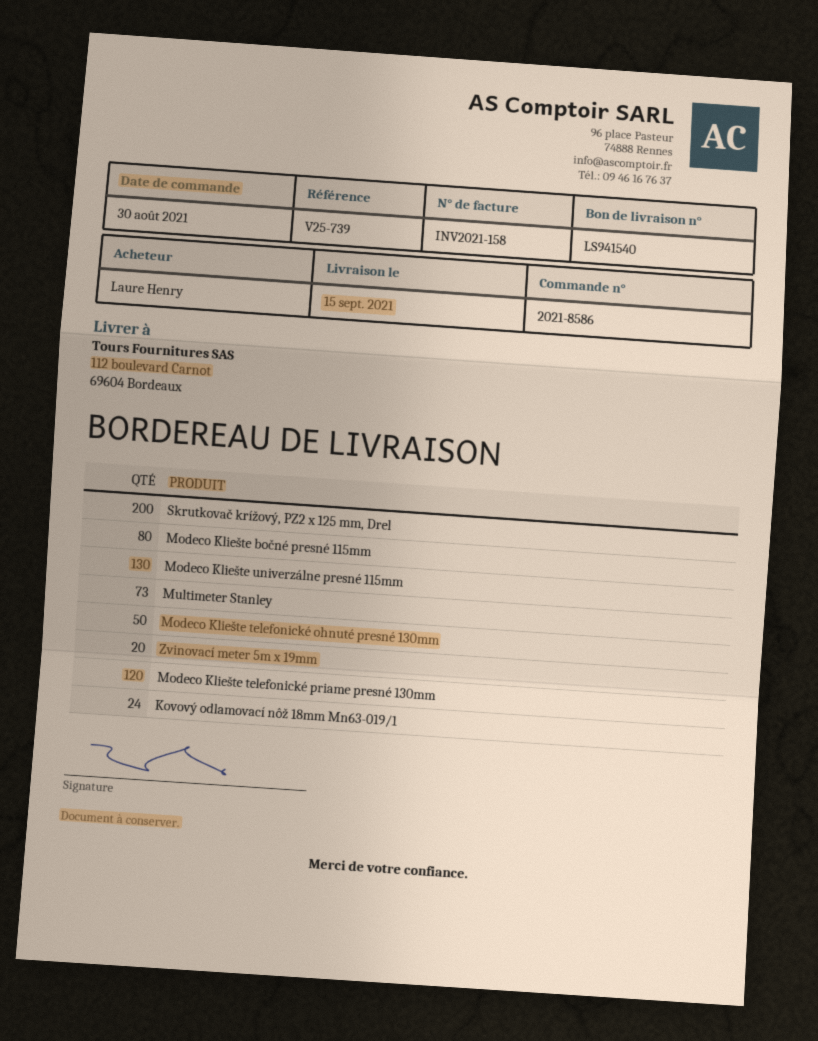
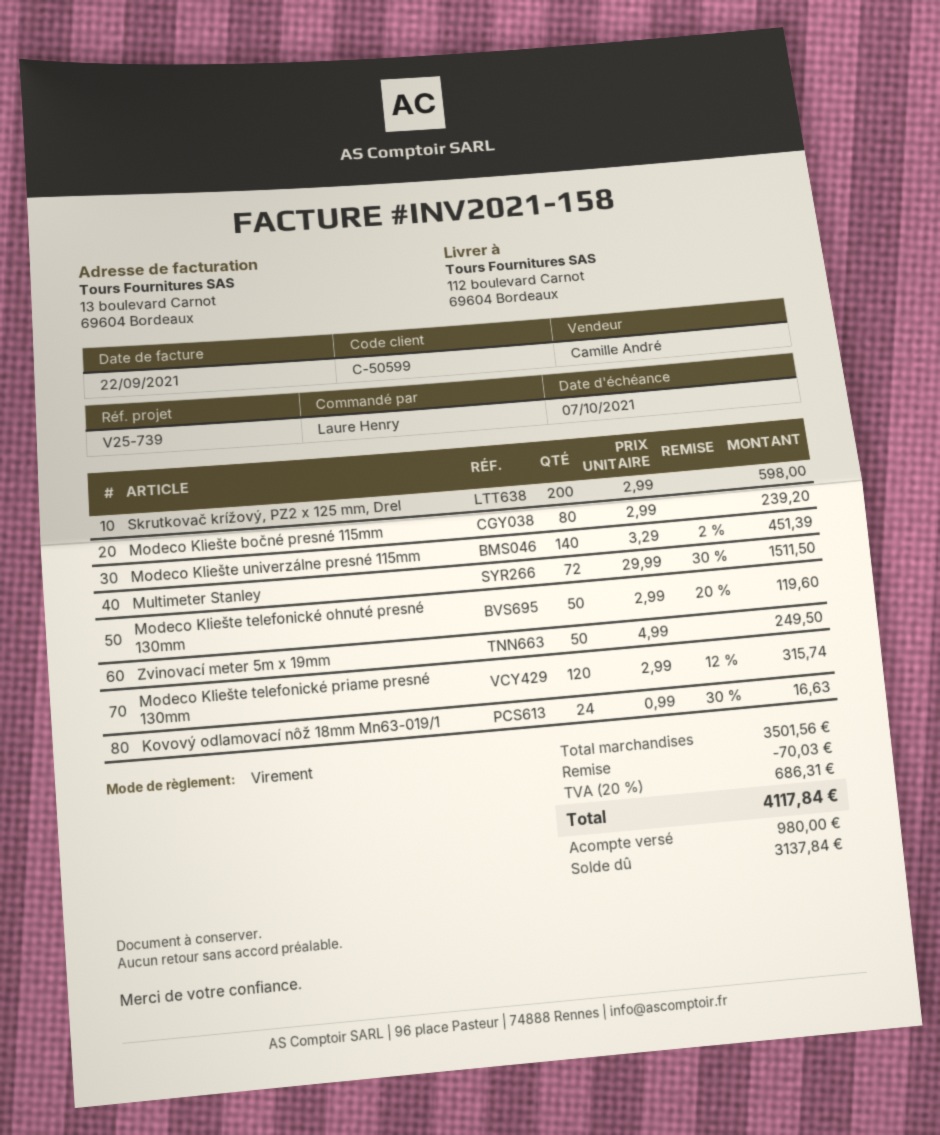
Modeco Kliešte univerzálne presné 115mm: 130 -> 140
Multimeter Stanley: 73 -> 72
Zvinovací meter 5m x 19mm: 20 -> 50

